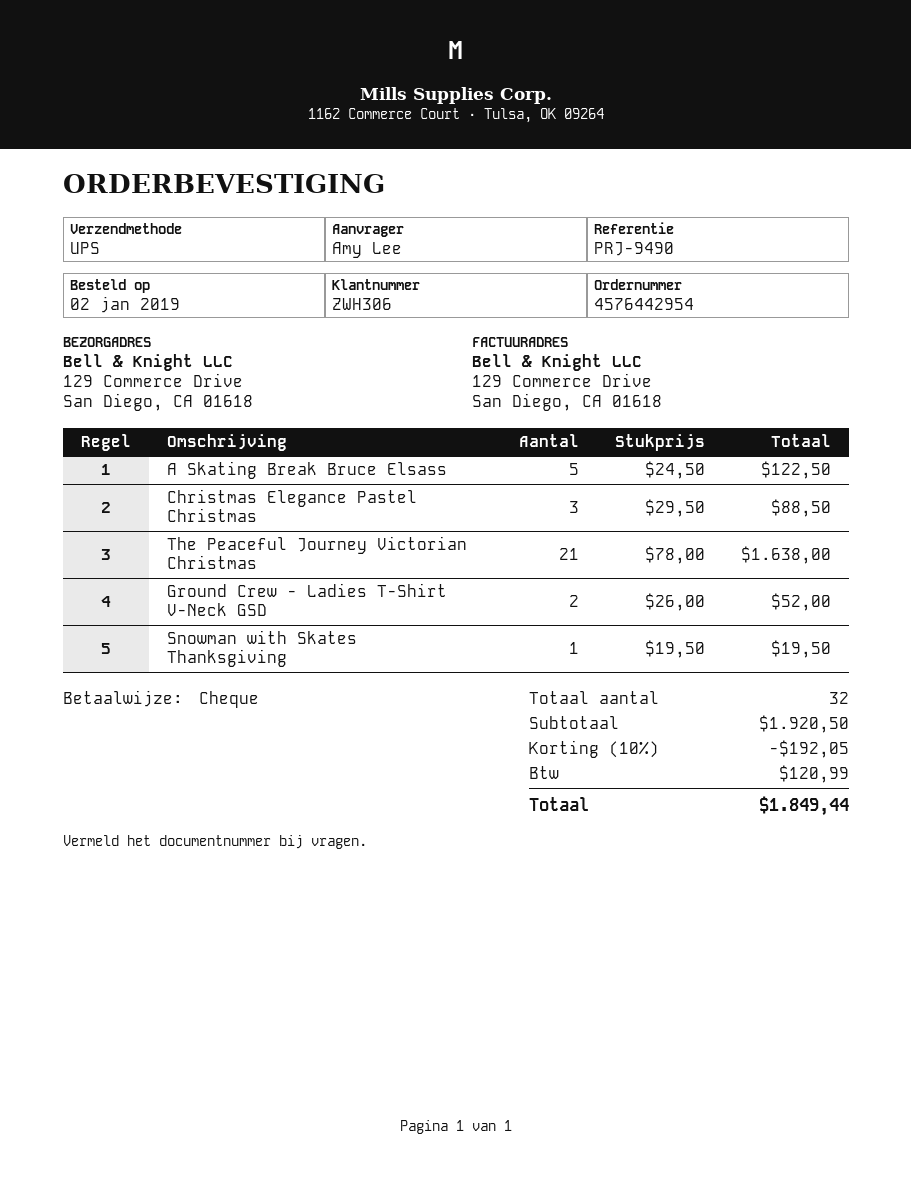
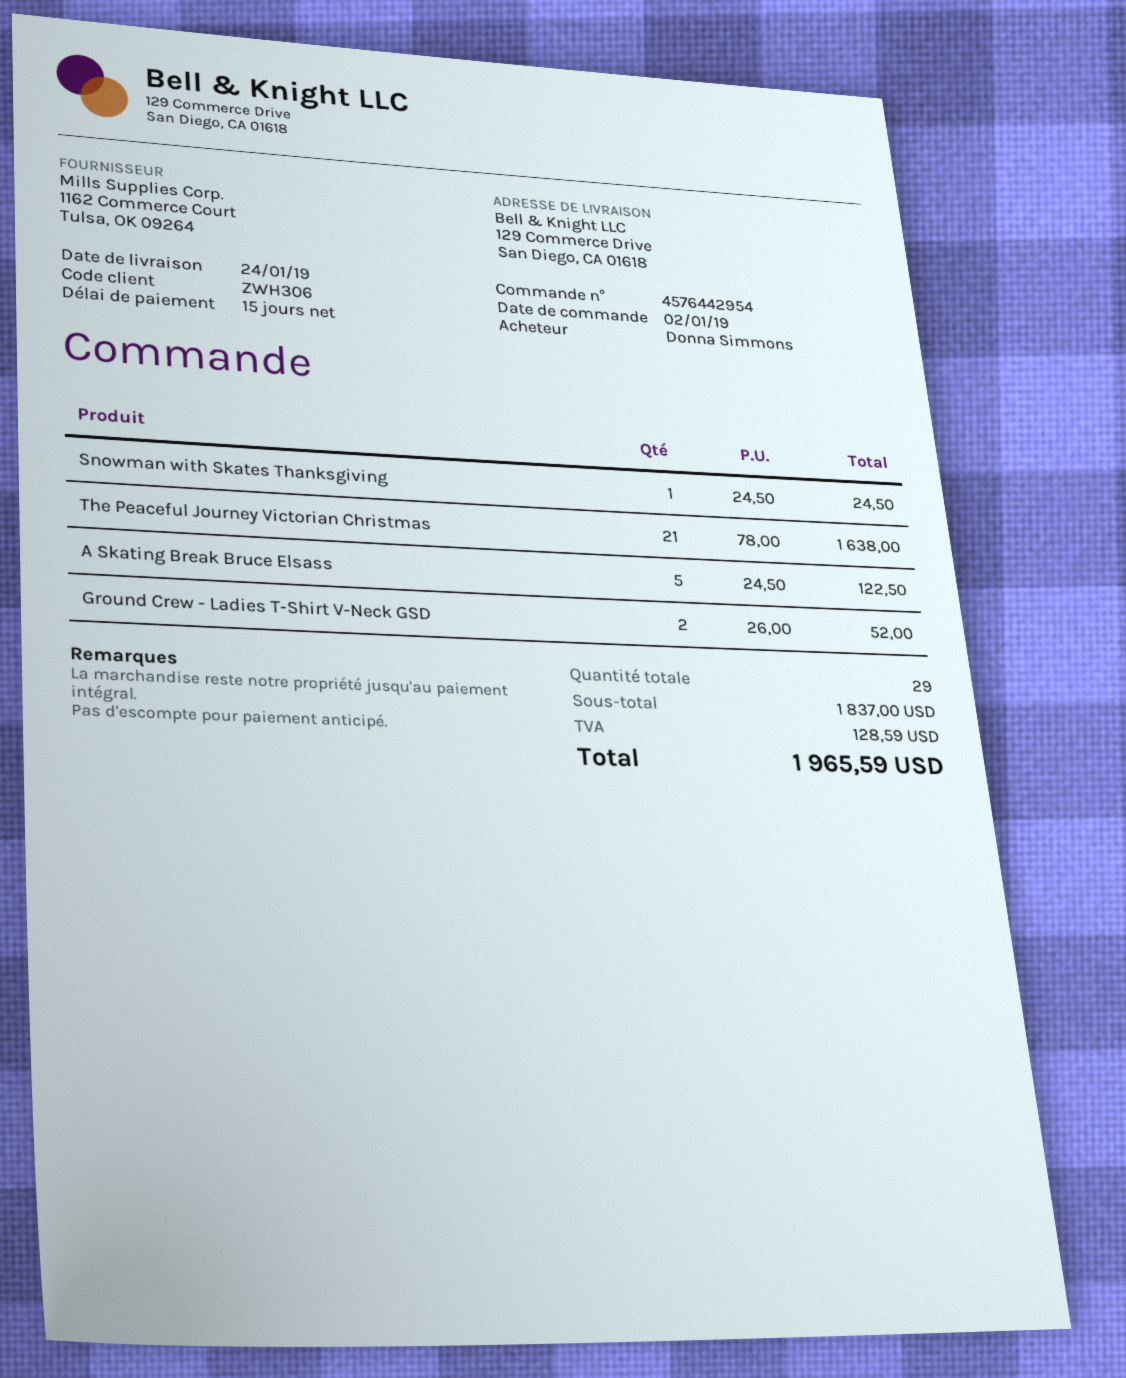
ordered by: Amy Lee -> Donna Simmons
Christmas Elegance Pastel Christmas: 3 x 29.50 = 88.50 -> none
Snowman with Skates Thanksgiving: 1 x 19.50 = 19.50 -> 1 x 24.50 = 24.50
total quantity: 32 -> 29
subtotal: 1920.50 -> 1837.00
discount: 10% = 192.05 -> none
tax: 120.99 -> 128.59
total: 1849.44 -> 1965.59

